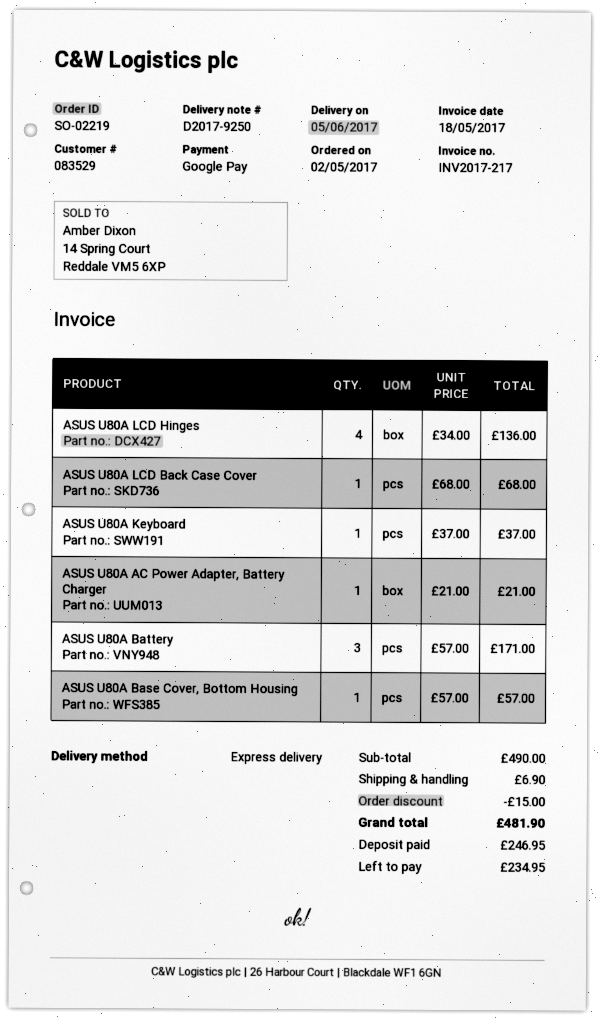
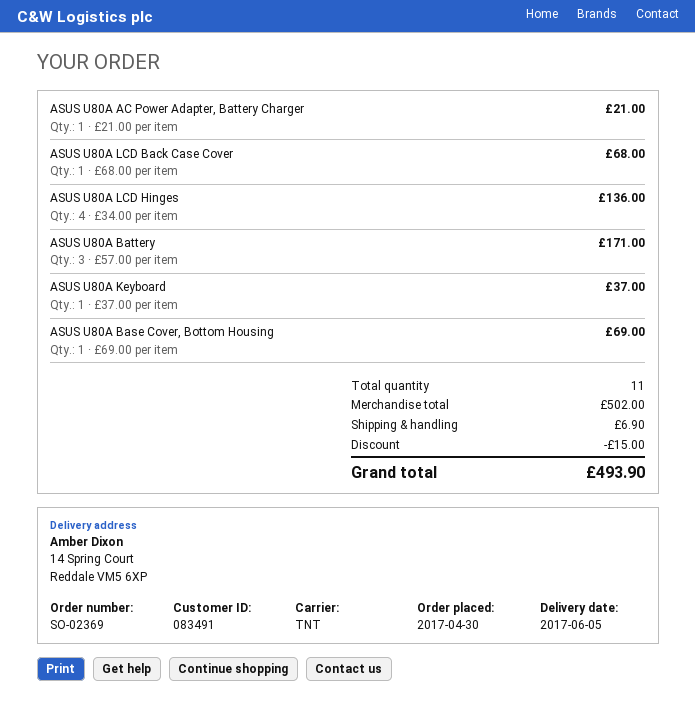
order number: SO-02219 -> SO-02369
order date: 2017-05-02 -> 2017-04-30
customer number: 083529 -> 083491
shipping method: express -> TNT
ASUS U80A Base Cover, Bottom Housing: 1 x 57.00 = 57.00 -> 1 x 69.00 = 69.00
subtotal: 490.00 -> 502.00
total: 481.90 -> 493.90

